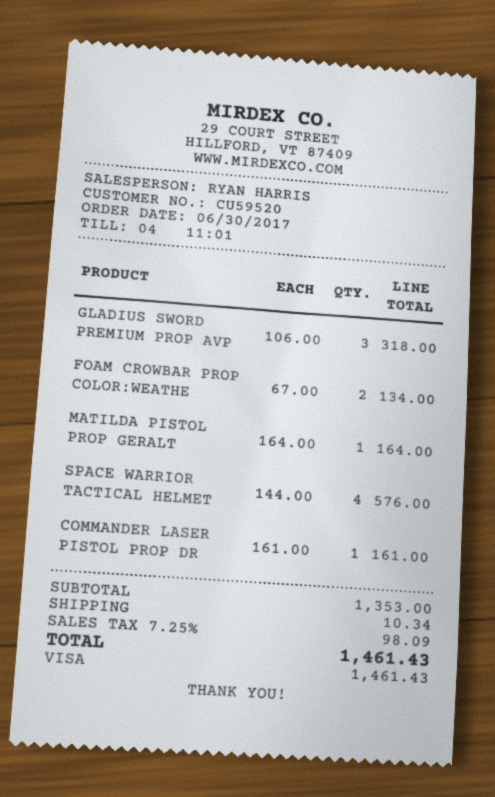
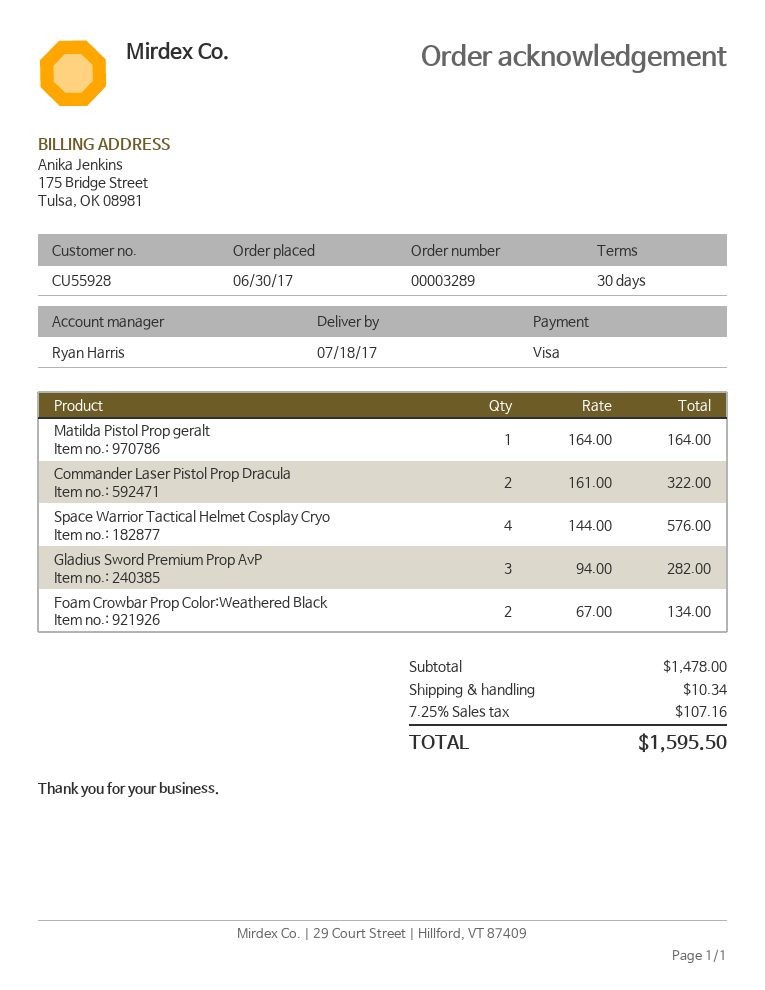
customer number: CU59520 -> CU55928
GLADIUS SWORD PREMIUM PROP AVP: 3 x 106.00 = 318.00 -> 3 x 94.00 = 282.00
COMMANDER LASER PISTOL PROP DR: 1 x 161.00 = 161.00 -> 2 x 161.00 = 322.00
subtotal: 1353.00 -> 1478.00
tax: 7.25% = 98.09 -> 7.25% = 107.16
total: 1461.43 -> 1595.50

